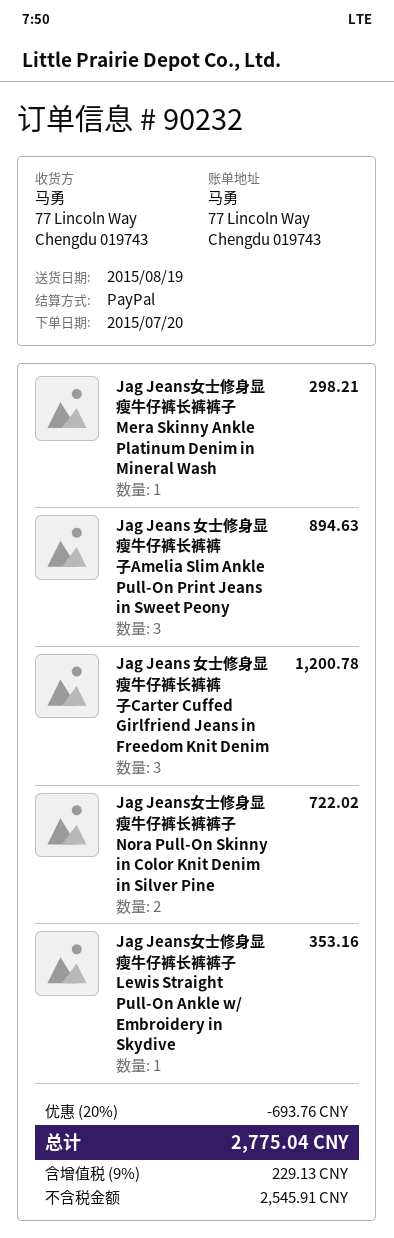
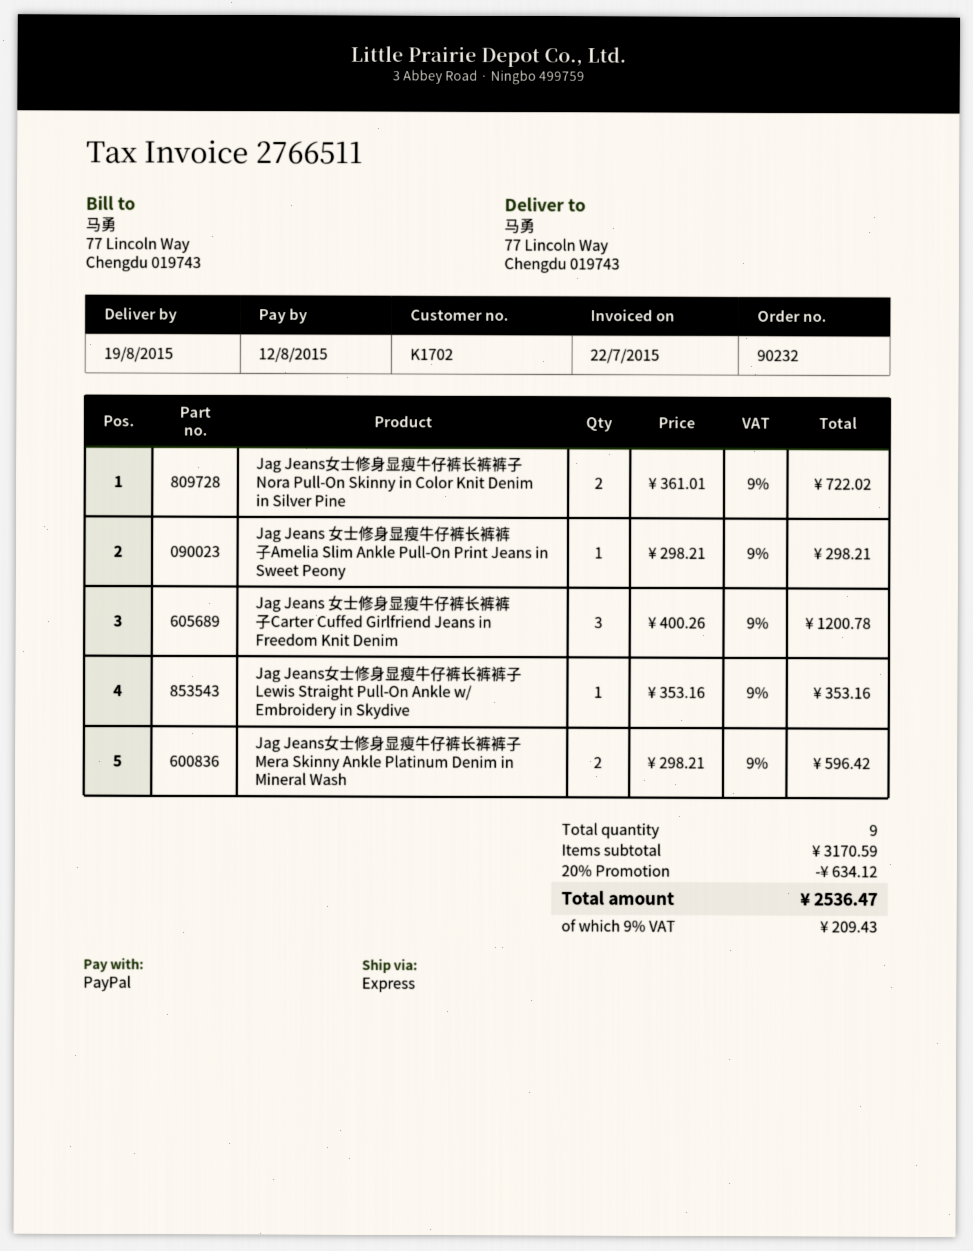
Jag Jeans女士修身显瘦牛仔裤长裤裤子 Mera Skinny Ankle Platinum Denim in Mineral Wash: 1 for 298.21 -> 2 for 596.42
Jag Jeans 女士修身显瘦牛仔裤长裤裤子Amelia Slim Ankle Pull-On Print Jeans in Sweet Peony: 3 for 894.63 -> 1 for 298.21
discount: 20% = 693.76 -> 20% = 634.12
tax: 9% = 229.13 -> 9% = 209.43
total: 2775.04 -> 2536.47

